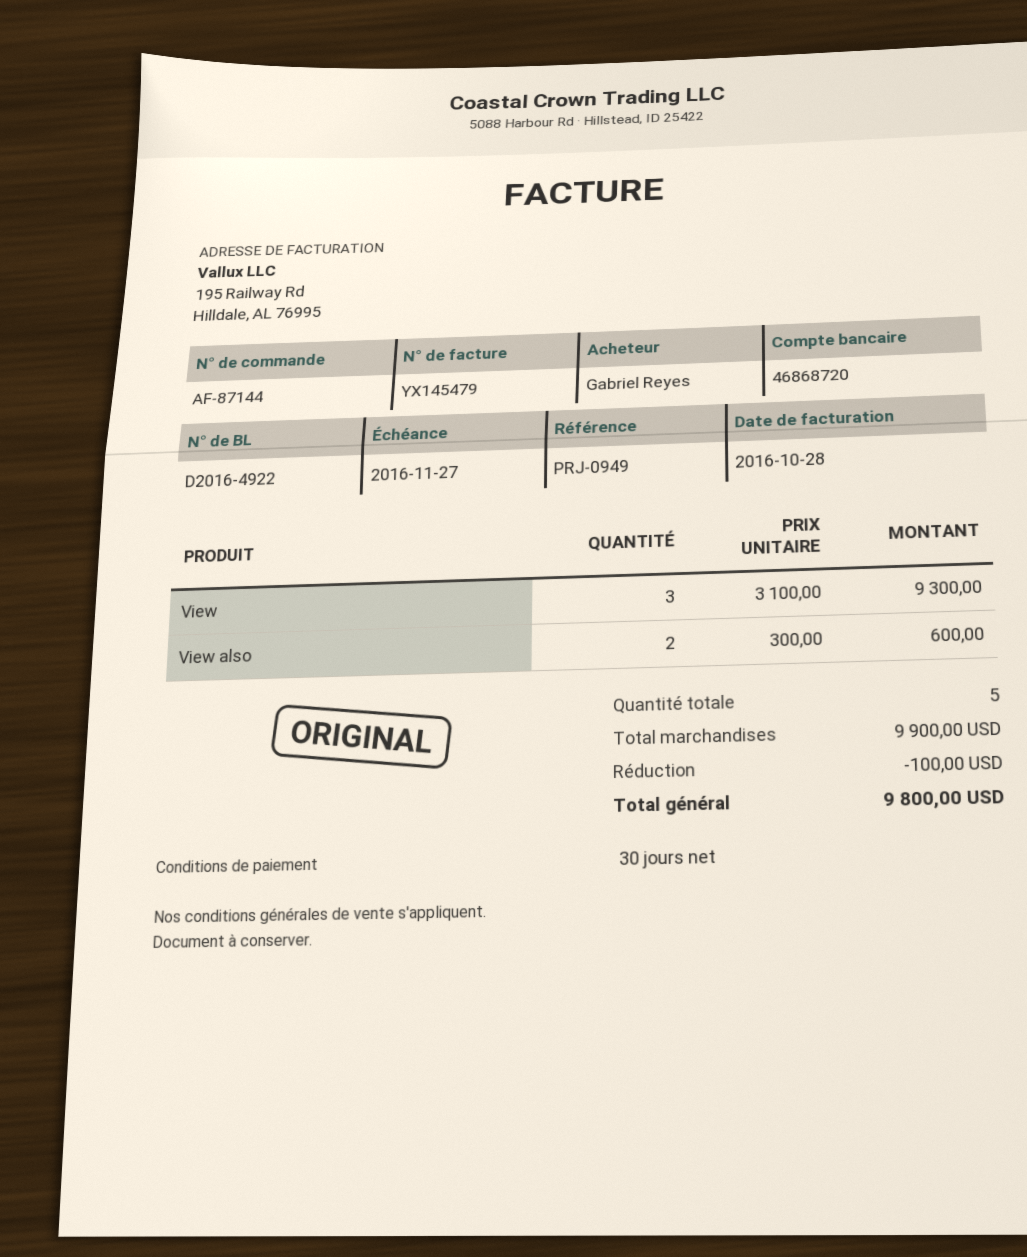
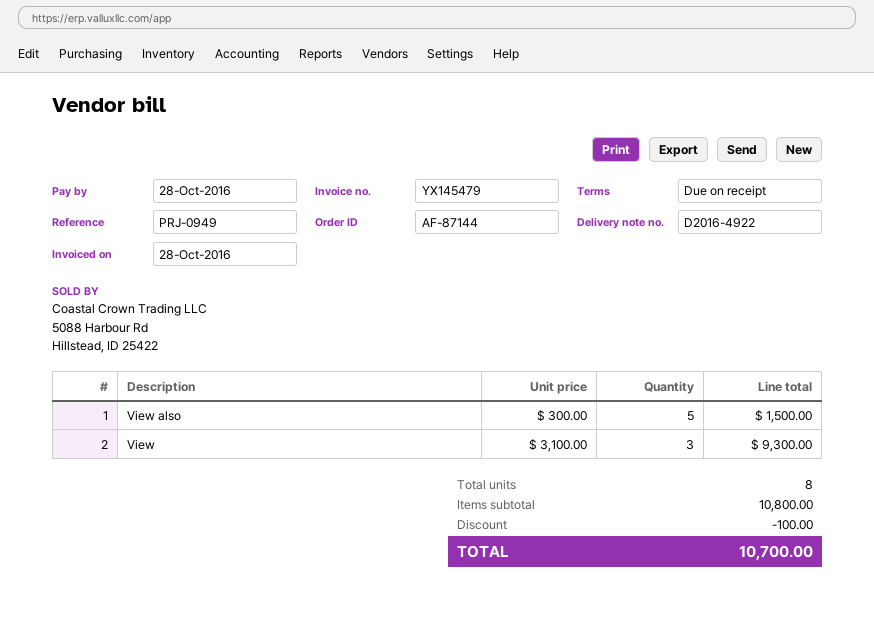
payment terms: 30 days -> on receipt
due date: 2016-11-27 -> 2016-10-28
View also: 2 x 300.00 = 600.00 -> 5 x 300.00 = 1500.00
total quantity: 5 -> 8
subtotal: 9900.00 -> 10800.00
total: 9800.00 -> 10700.00

